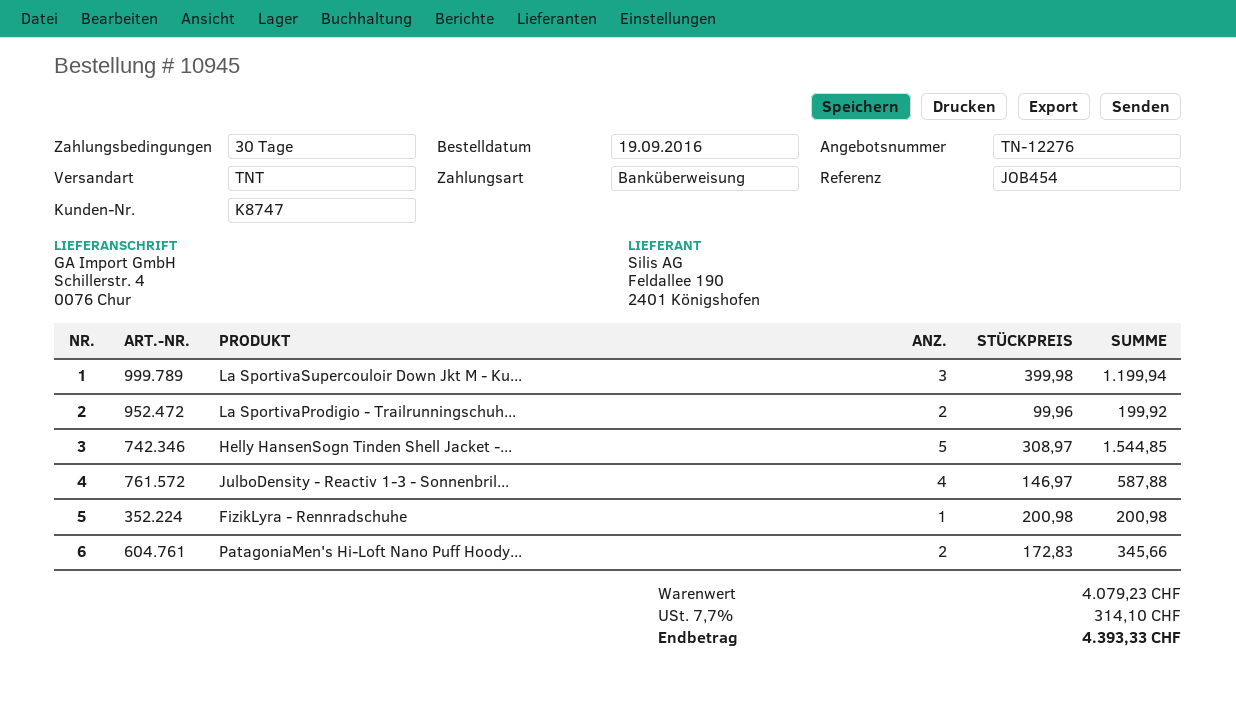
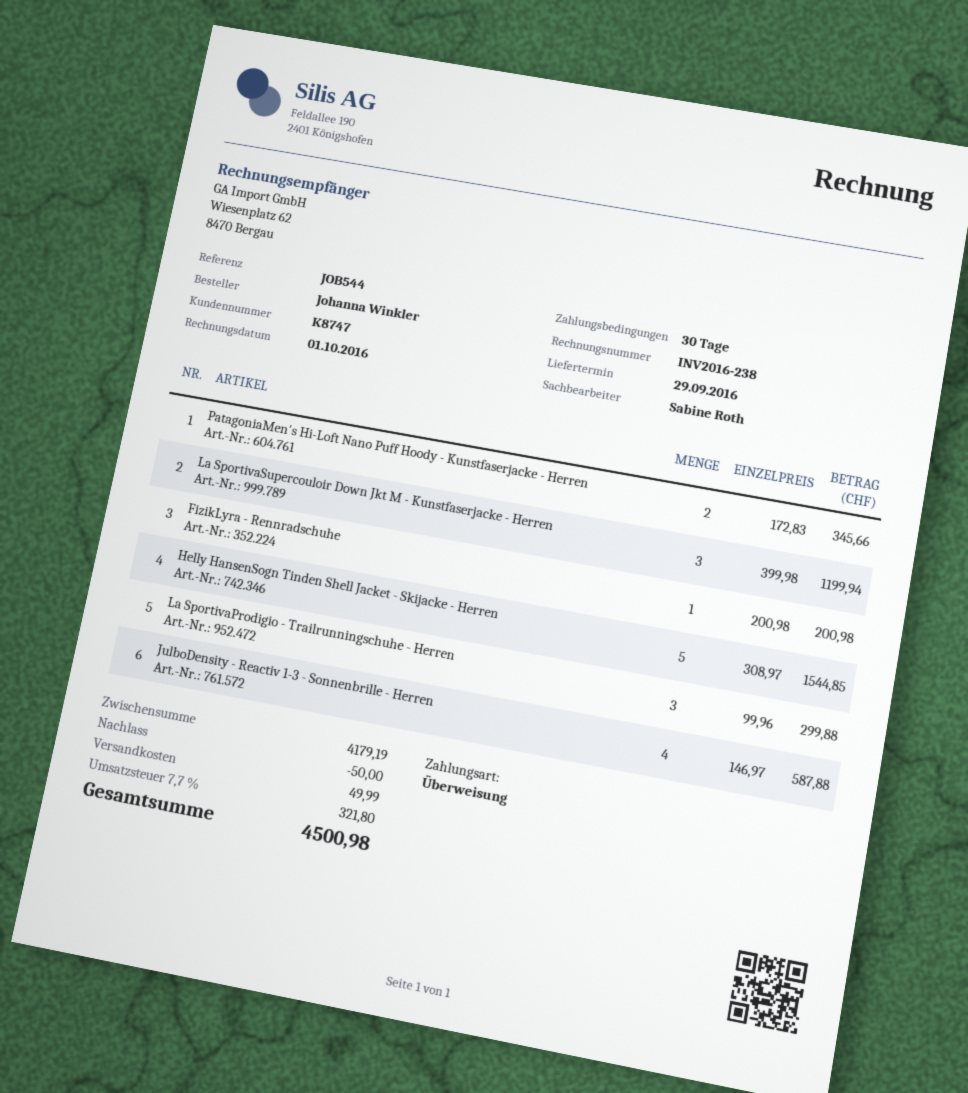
reference: JOB454 -> JOB544
La SportivaProdigio - Trailrunningschuh...: 2 x 99.96 = 199.92 -> 3 x 99.96 = 299.88
subtotal: 4079.23 -> 4179.19
discount: none -> 50.00
shipping: none -> 49.99
tax: 7.7% = 314.10 -> 7.7% = 321.80
total: 4393.33 -> 4500.98

